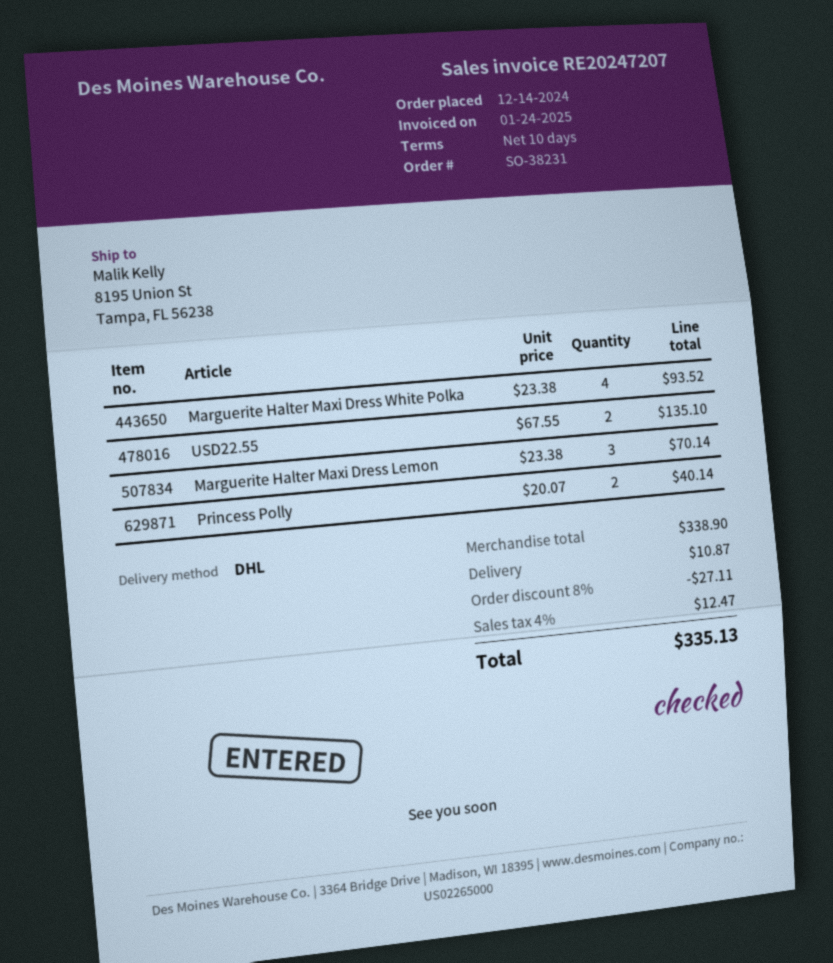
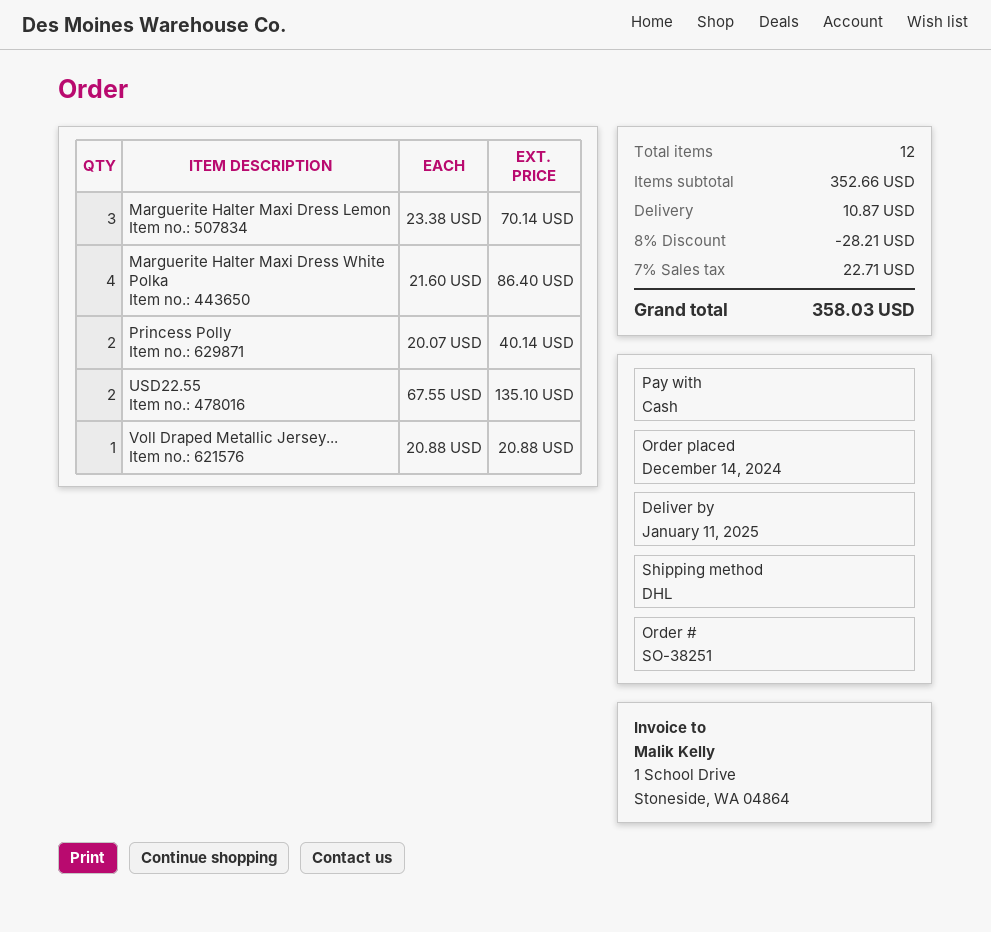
order number: SO-38231 -> SO-38251
Marguerite Halter Maxi Dress White Polka: 4 x 23.38 = 93.52 -> 4 x 21.60 = 86.40
Voll Draped Metallic Jersey...: none -> 1 x 20.88 = 20.88
subtotal: 338.90 -> 352.66
discount: 8% = 27.11 -> 8% = 28.21
tax: 4% = 12.47 -> 7% = 22.71
total: 335.13 -> 358.03

